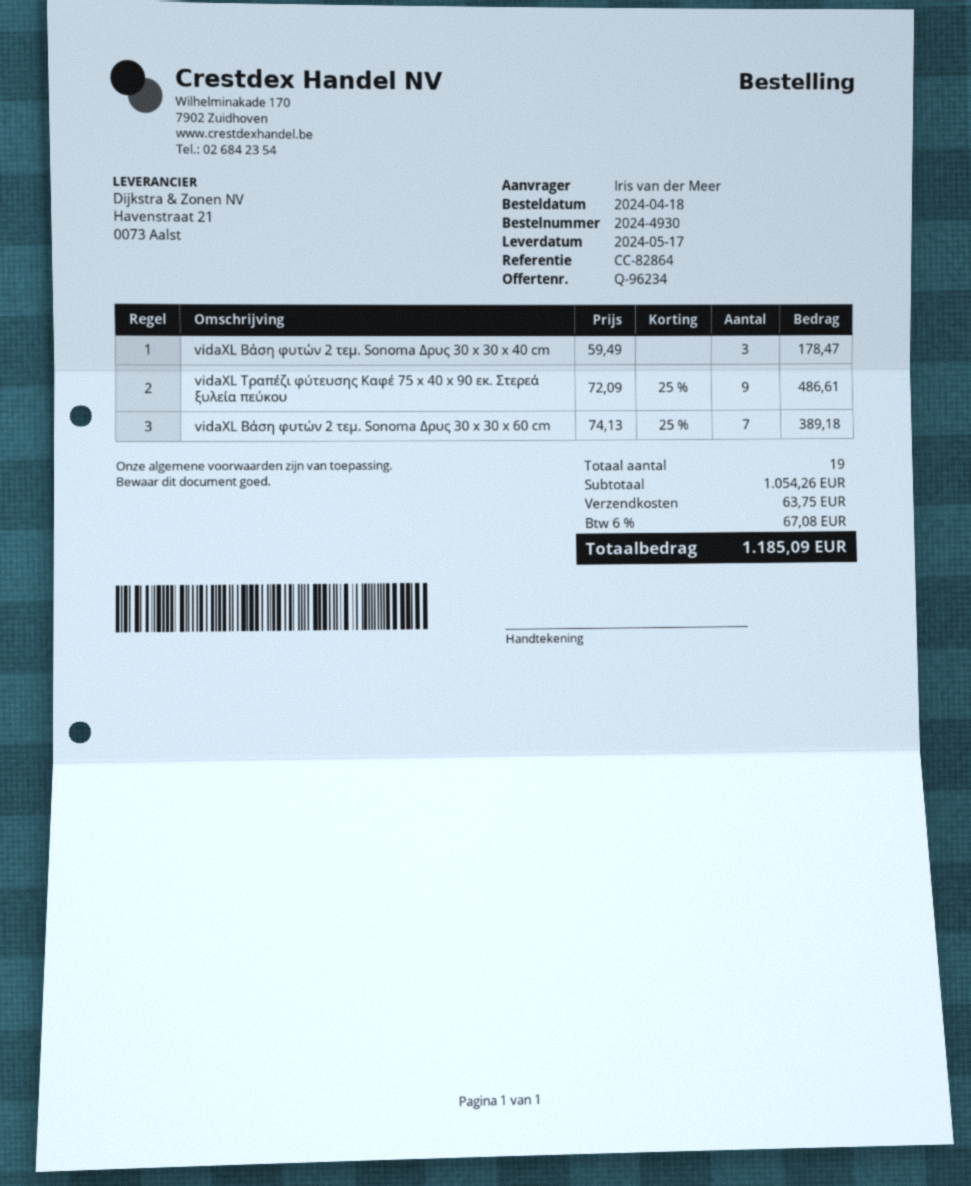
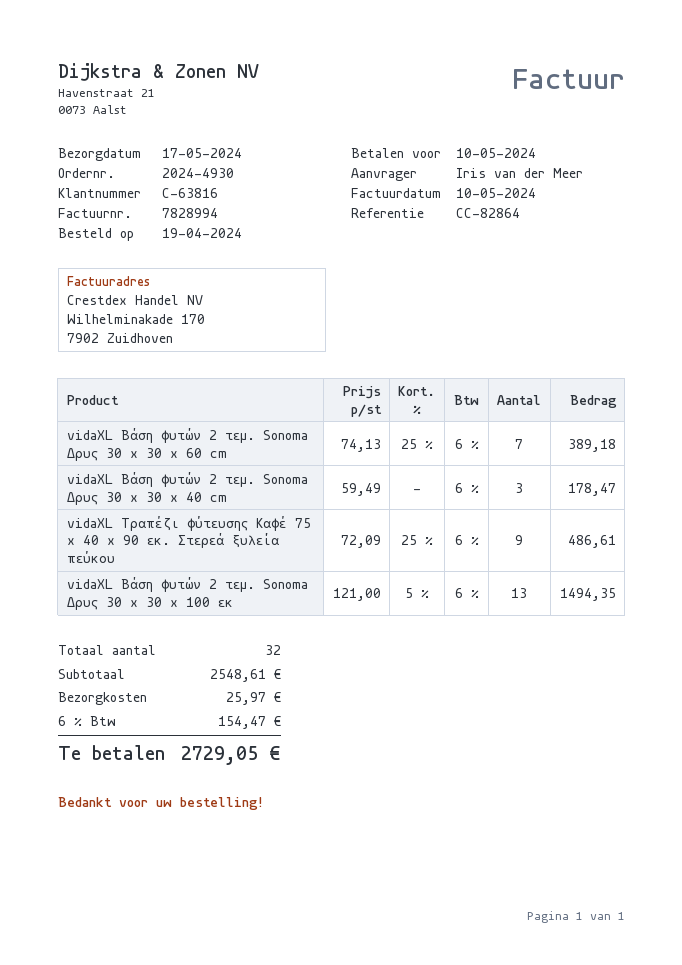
order date: 2024-04-18 -> 2024-04-19
vidaXL Βάση φυτών 2 τεμ. Sonoma Δρυς 30 x 30 x 100 εκ: none -> 13 x 121.00 - 5% = 1494.35
total quantity: 19 -> 32
subtotal: 1054.26 -> 2548.61
shipping: 63.75 -> 25.97
tax: 6% = 67.08 -> 6% = 154.47
total: 1185.09 -> 2729.05

